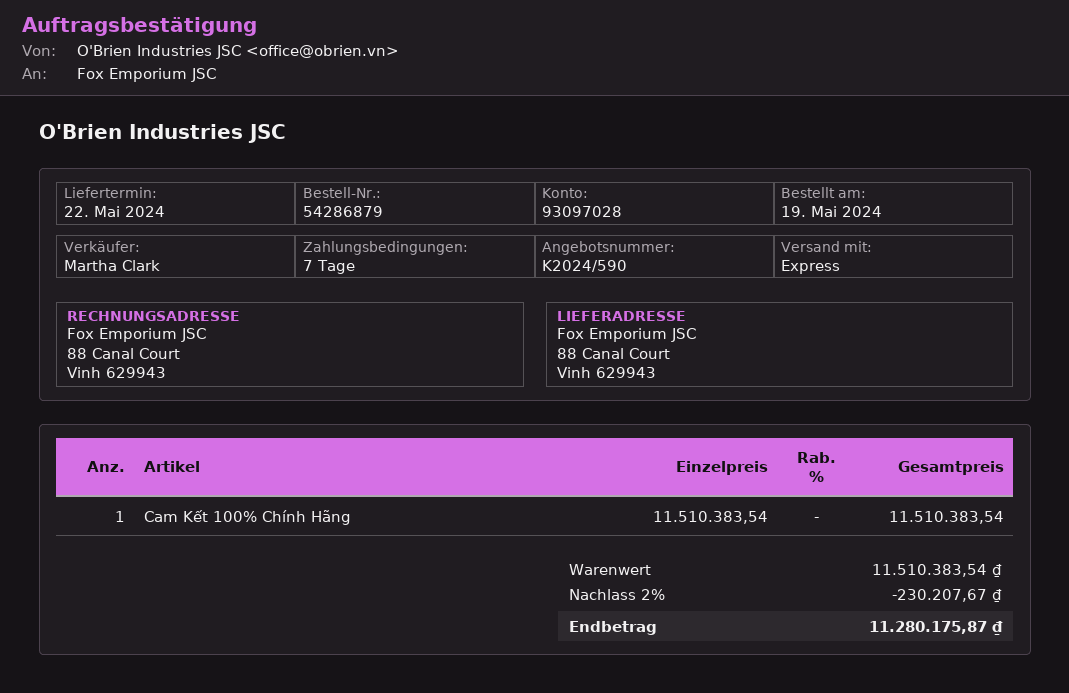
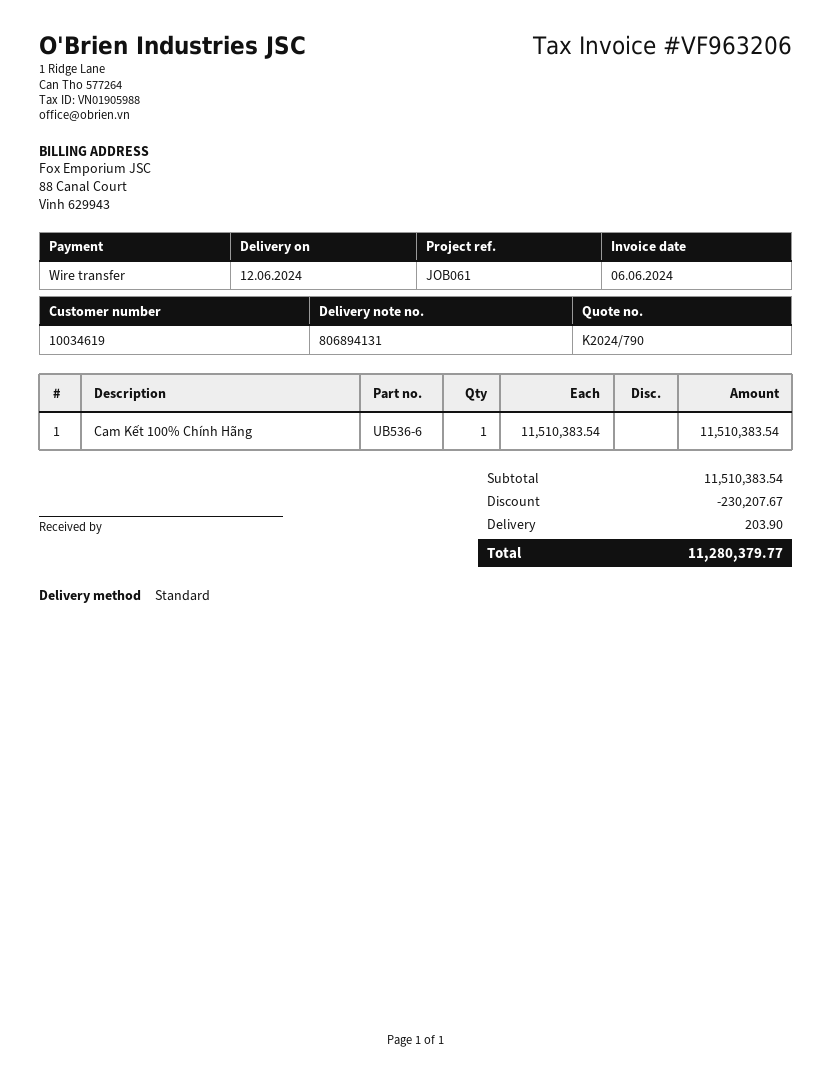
quote number: K2024/590 -> K2024/790
delivery date: 2024-05-22 -> 2024-06-12
shipping method: express -> standard
shipping: none -> 203.90
total: 11280175.87 -> 11280379.77

